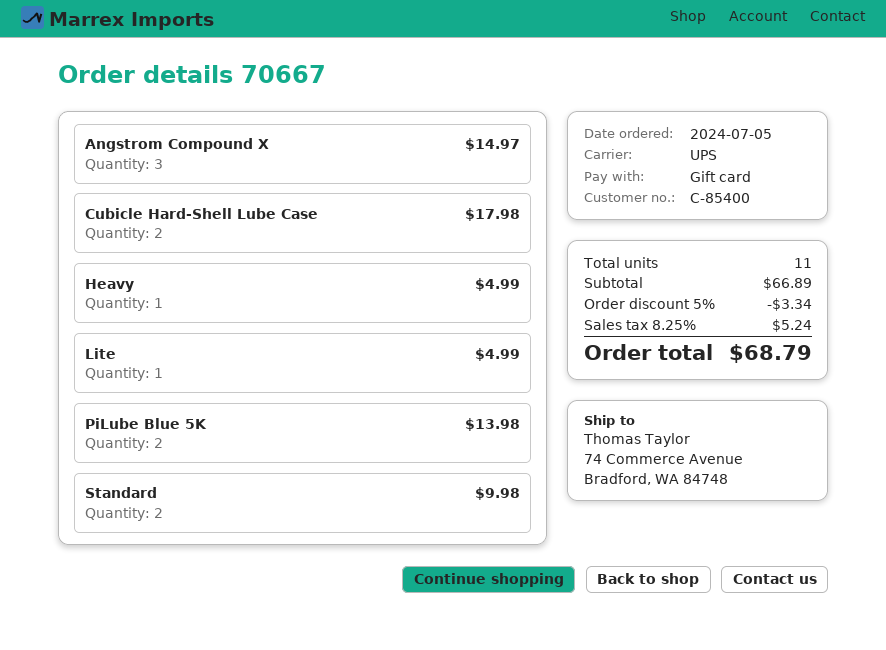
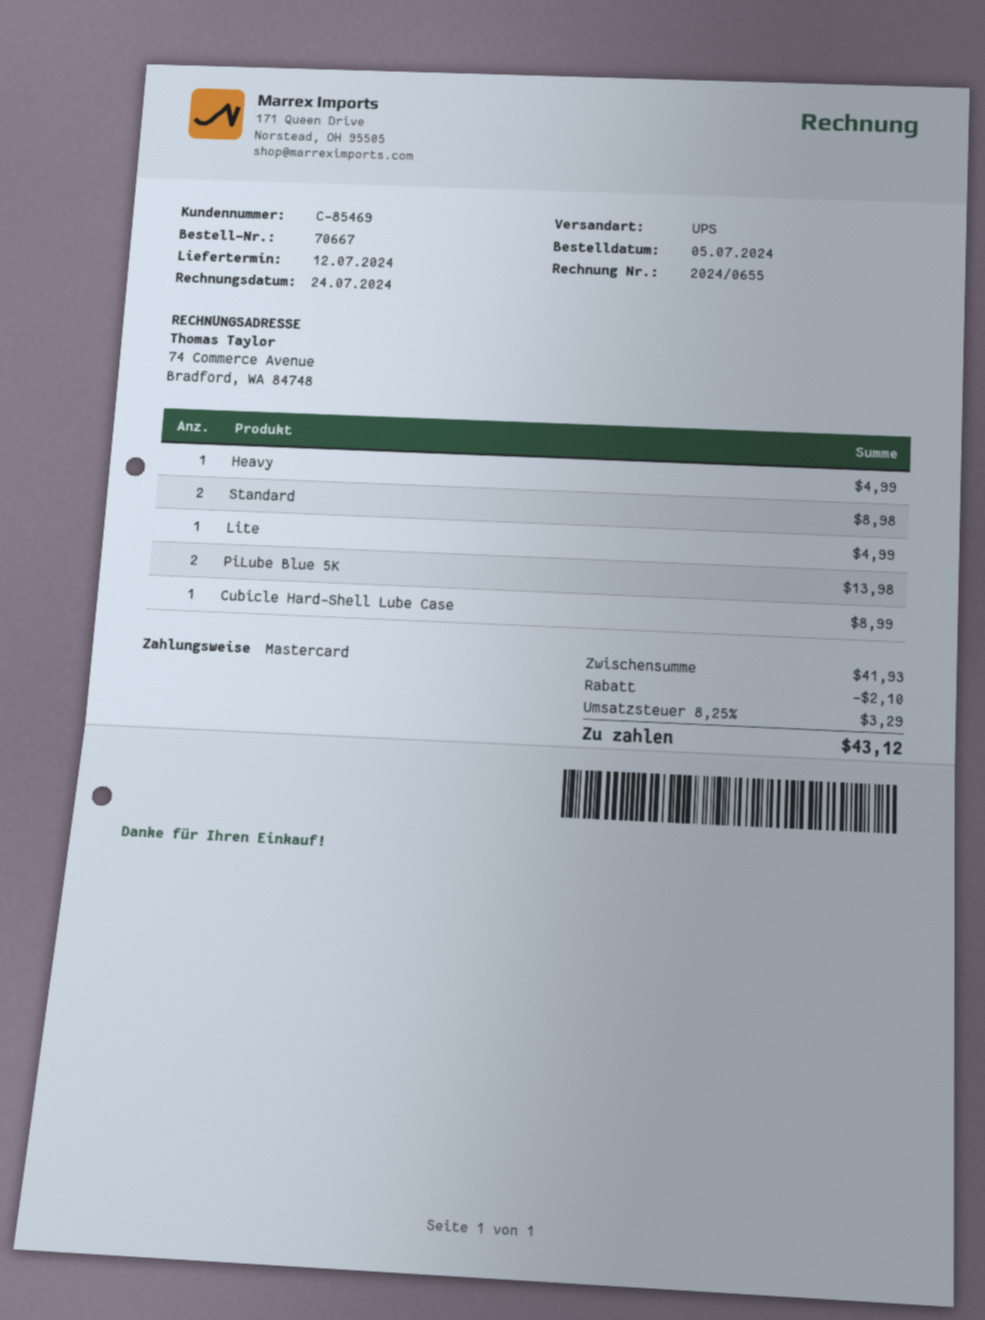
customer number: C-85400 -> C-85469
payment method: gift card -> Mastercard
Angstrom Compound X: 3 for 14.97 -> none
Cubicle Hard-Shell Lube Case: 2 for 17.98 -> 1 for 8.99
Standard: 2 for 9.98 -> 2 for 8.98
subtotal: 66.89 -> 41.93
discount: 3.34 -> 2.10
tax: 8.25% = 5.24 -> 8.25% = 3.29
total: 68.79 -> 43.12

